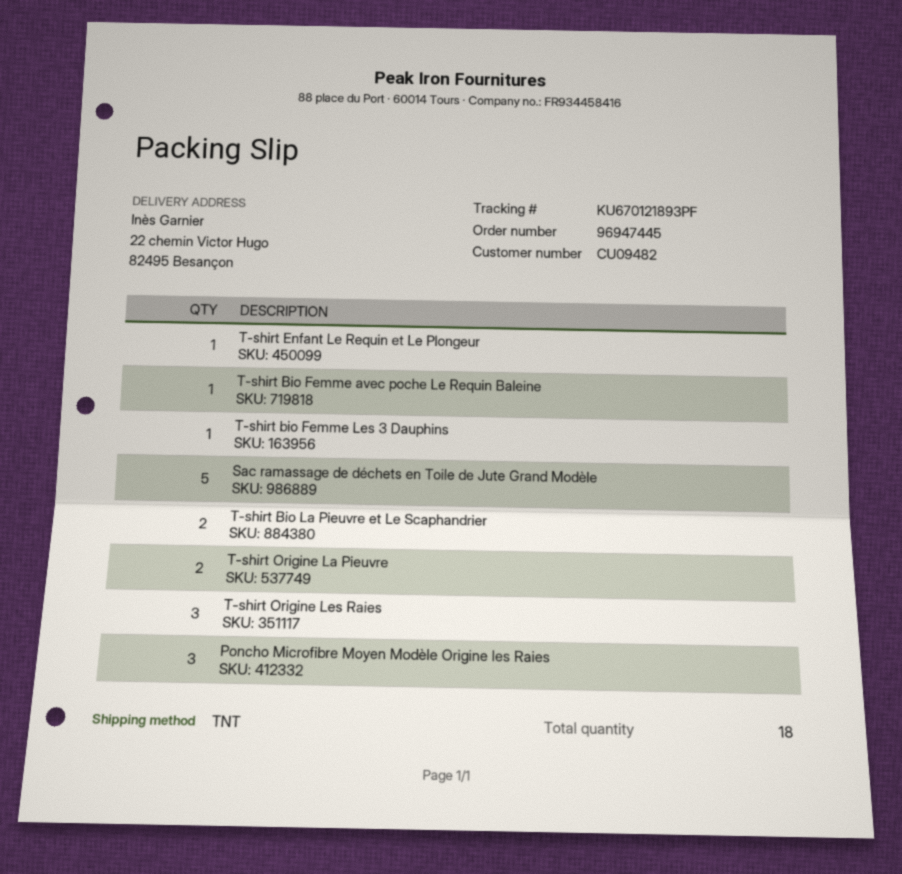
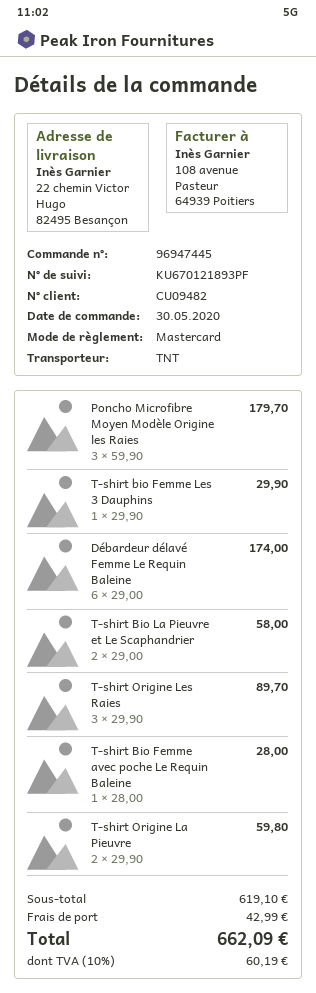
T-shirt Enfant Le Requin et Le Plongeur: 1 -> none
Sac ramassage de déchets en Toile de Jute Grand Modèle: 5 -> none
Débardeur délavé Femme Le Requin Baleine: none -> 6

